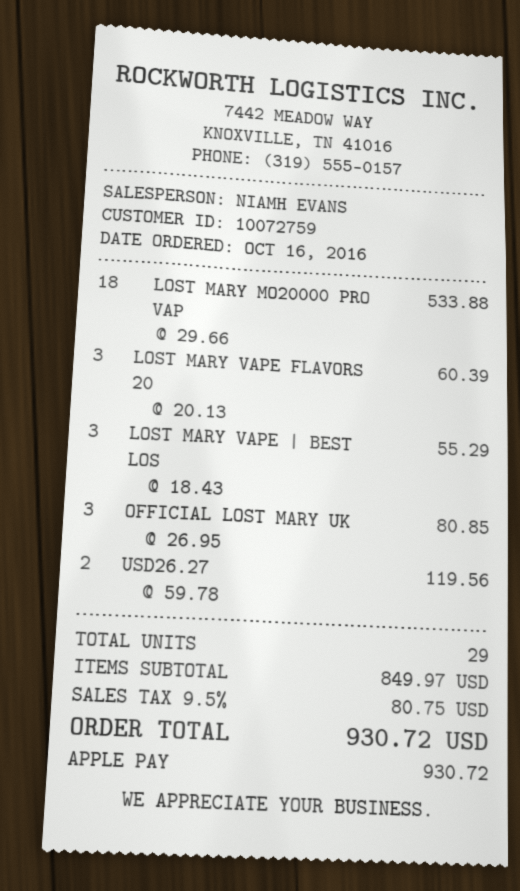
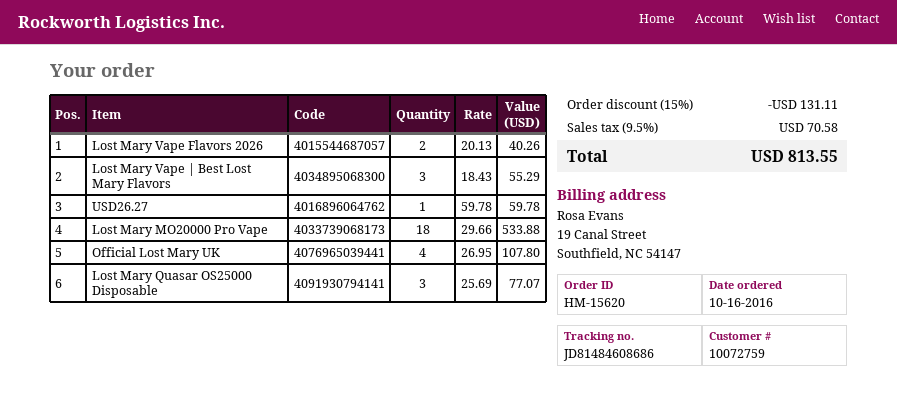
LOST MARY VAPE FLAVORS 20: 3 x 20.13 = 60.39 -> 2 x 20.13 = 40.26
OFFICIAL LOST MARY UK: 3 x 26.95 = 80.85 -> 4 x 26.95 = 107.80
USD26.27: 2 x 59.78 = 119.56 -> 1 x 59.78 = 59.78
Lost Mary Quasar OS25000 Disposable: none -> 3 x 25.69 = 77.07
discount: none -> 15% = 131.11
tax: 9.5% = 80.75 -> 9.5% = 70.58
total: 930.72 -> 813.55

